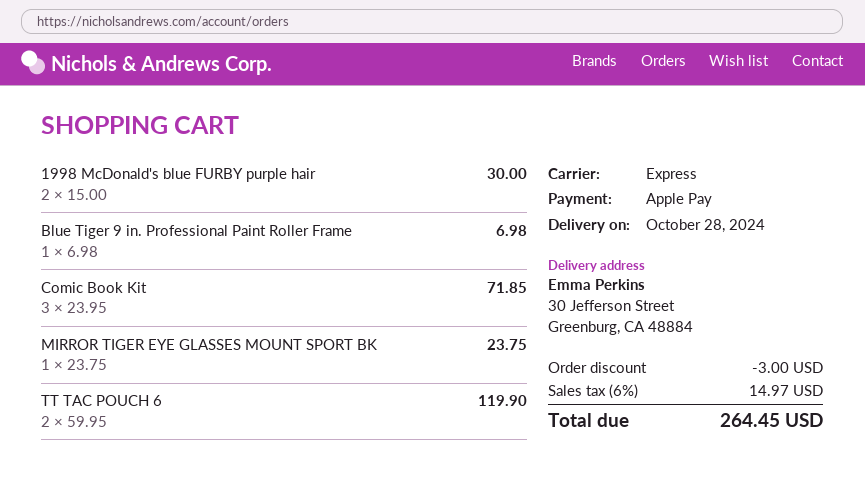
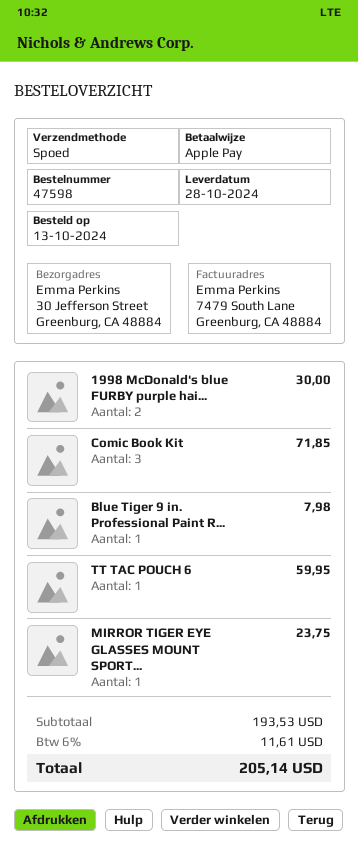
Blue Tiger 9 in. Professional Paint Roller Frame: 1 for 6.98 -> 1 for 7.98
TT TAC POUCH 6: 2 for 119.90 -> 1 for 59.95
discount: 3.00 -> none
tax: 6% = 14.97 -> 6% = 11.61
total: 264.45 -> 205.14

